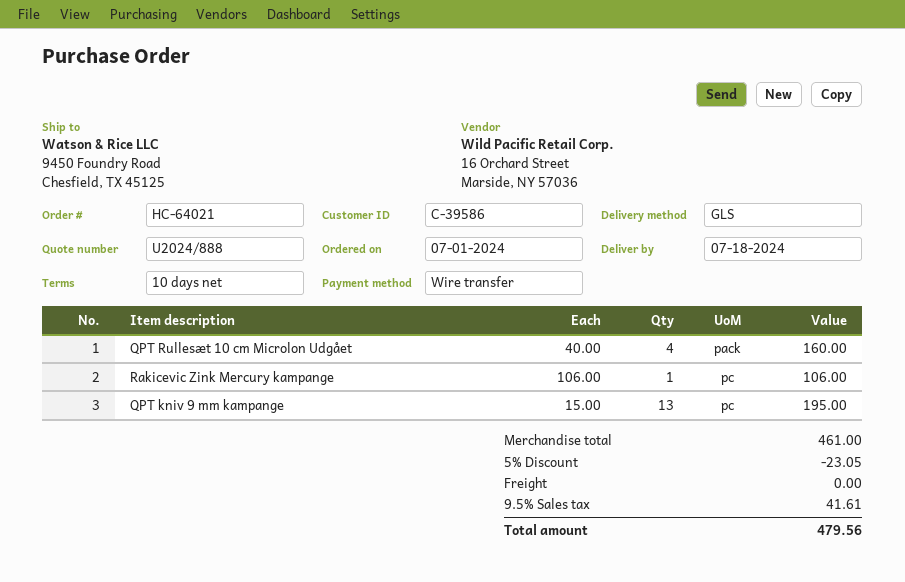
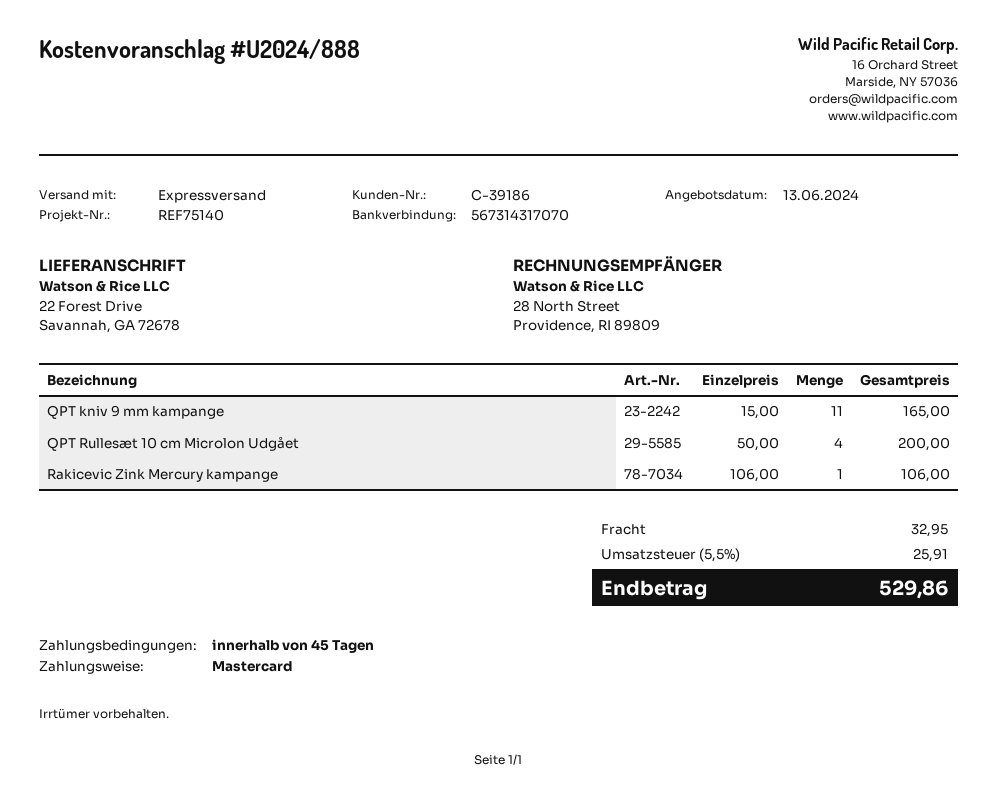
payment terms: 10 days -> 45 days
customer number: C-39586 -> C-39186
payment method: bank transfer -> Mastercard
shipping method: GLS -> express
ship to: 9450 Foundry Road, Chesfield, TX 45125 -> 22 Forest Drive, Savannah, GA 72678
QPT Rullesæt 10 cm Microlon Udgået: 4 x 40.00 = 160.00 -> 4 x 50.00 = 200.00
QPT kniv 9 mm kampange: 13 x 15.00 = 195.00 -> 11 x 15.00 = 165.00
discount: 5% = 23.05 -> none
shipping: 0.00 -> 32.95
tax: 9.5% = 41.61 -> 5.5% = 25.91
total: 479.56 -> 529.86

